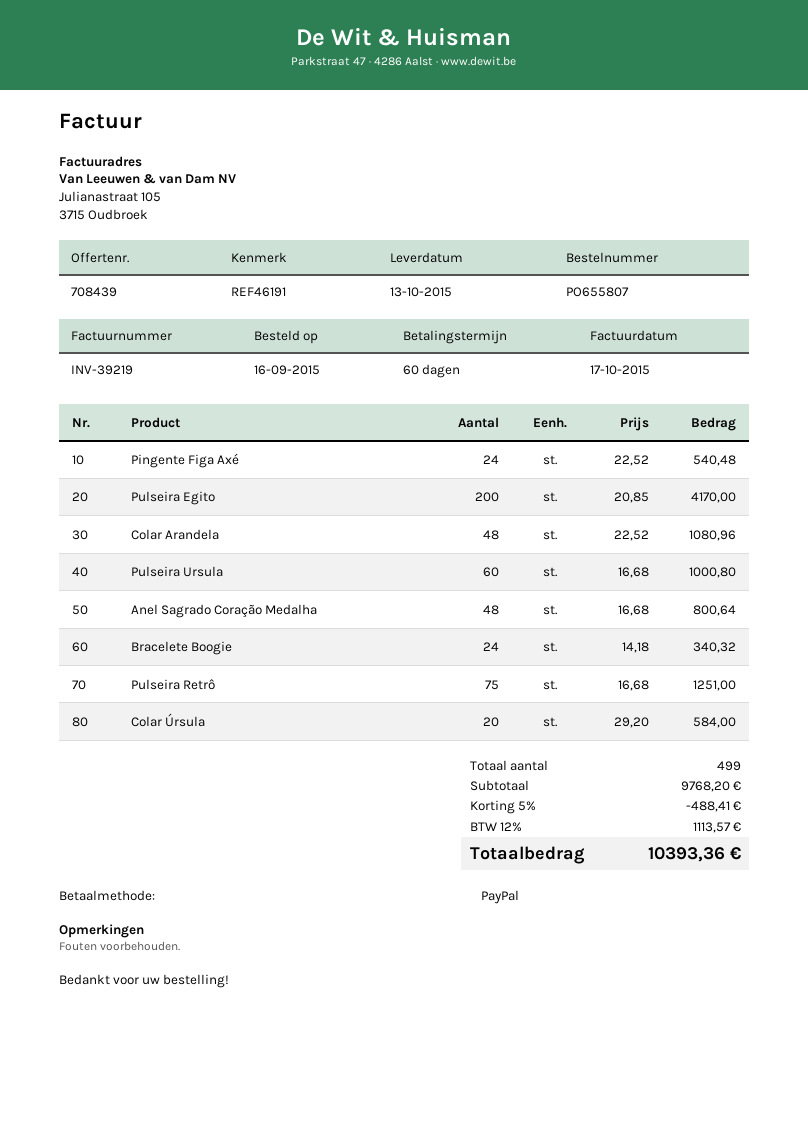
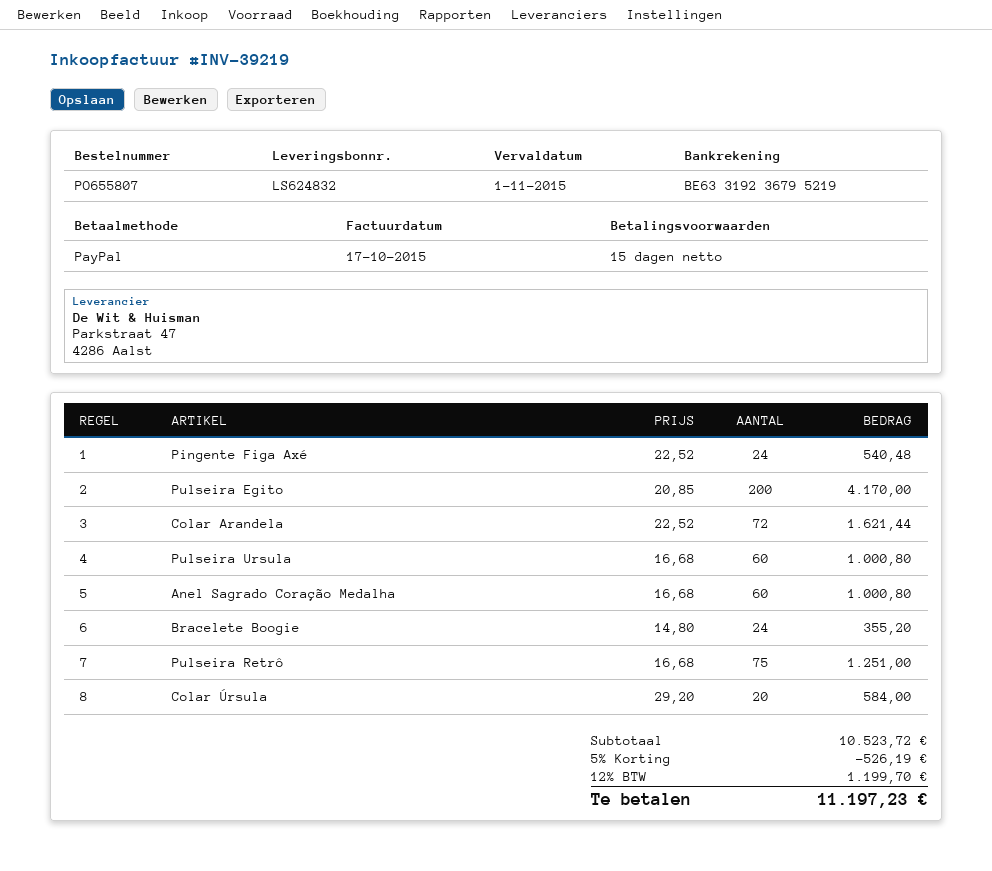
payment terms: 60 days -> 15 days
Colar Arandela: 48 x 22.52 = 1080.96 -> 72 x 22.52 = 1621.44
Anel Sagrado Coração Medalha: 48 x 16.68 = 800.64 -> 60 x 16.68 = 1000.80
Bracelete Boogie: 24 x 14.18 = 340.32 -> 24 x 14.80 = 355.20
subtotal: 9768.20 -> 10523.72
discount: 5% = 488.41 -> 5% = 526.19
tax: 12% = 1113.57 -> 12% = 1199.70
total: 10393.36 -> 11197.23

